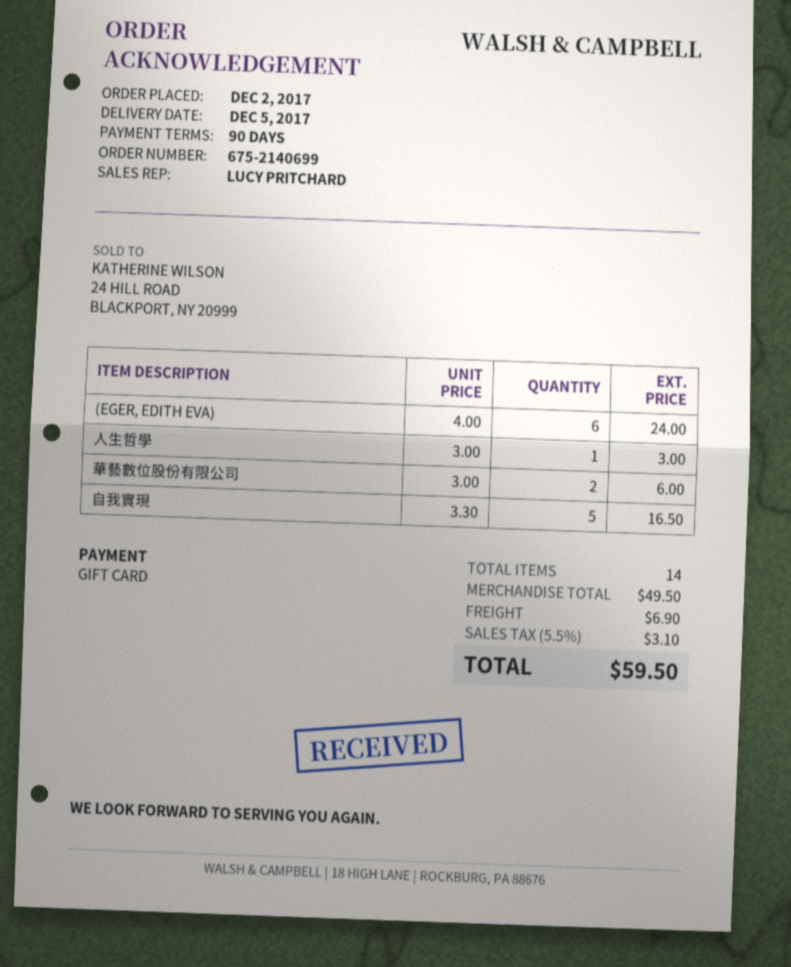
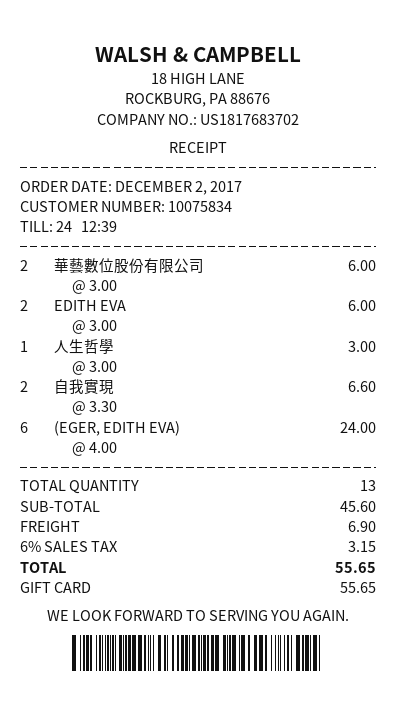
自我實現: 5 x 3.30 = 16.50 -> 2 x 3.30 = 6.60
EDITH EVA: none -> 2 x 3.00 = 6.00
total quantity: 14 -> 13
subtotal: 49.50 -> 45.60
tax: 5.5% = 3.10 -> 6% = 3.15
total: 59.50 -> 55.65

